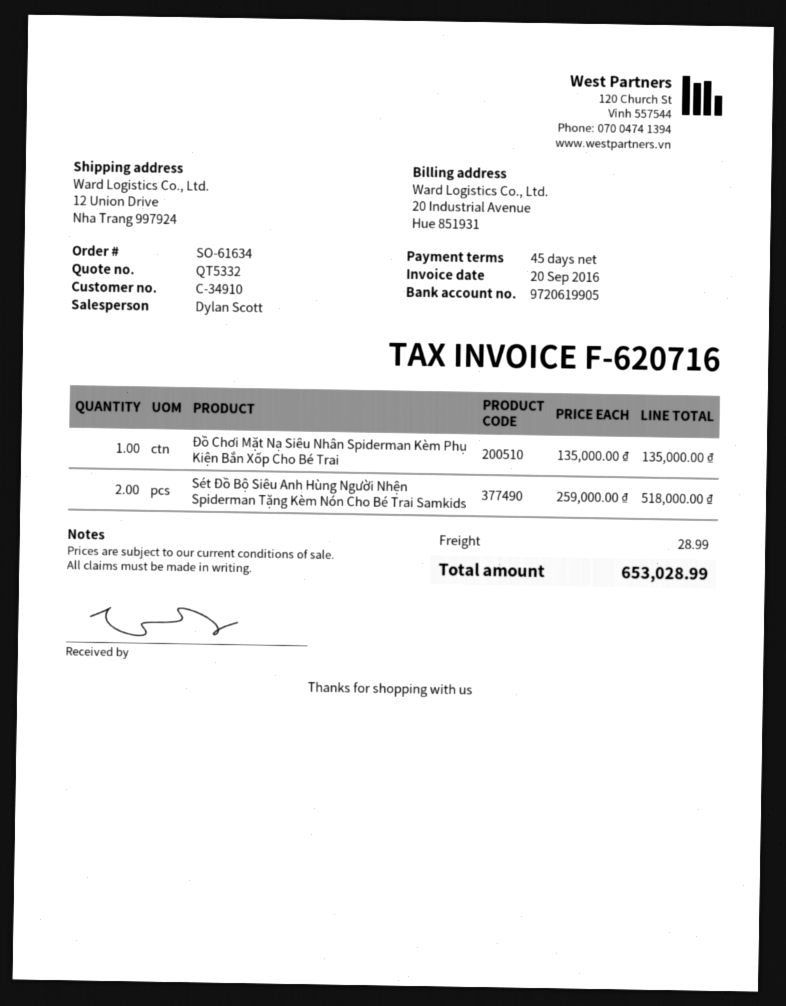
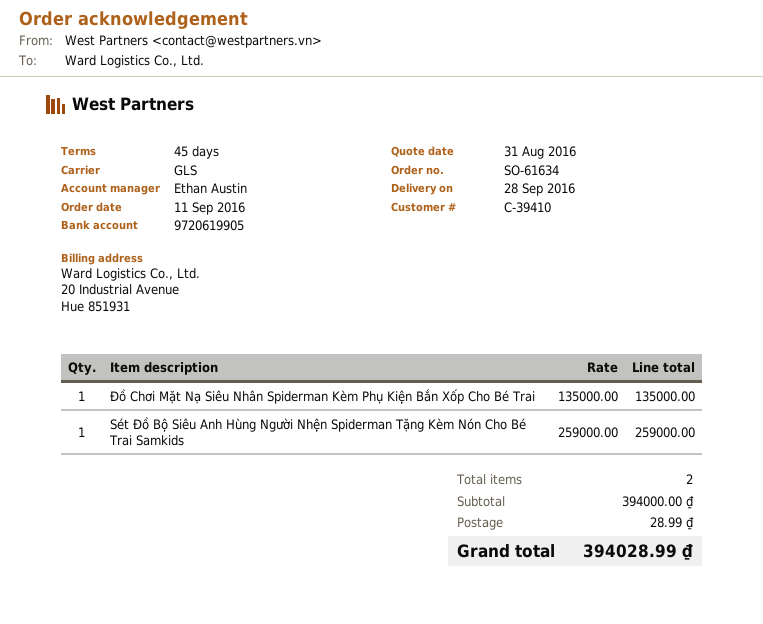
customer number: C-34910 -> C-39410
sales rep: Dylan Scott -> Ethan Austin
Sét Đồ Bộ Siêu Anh Hùng Người Nhện Spiderman Tặng Kèm Nón Cho Bé Trai Samkids: 2 x 259000.00 = 518000.00 -> 1 x 259000.00 = 259000.00
total: 653028.99 -> 394028.99

